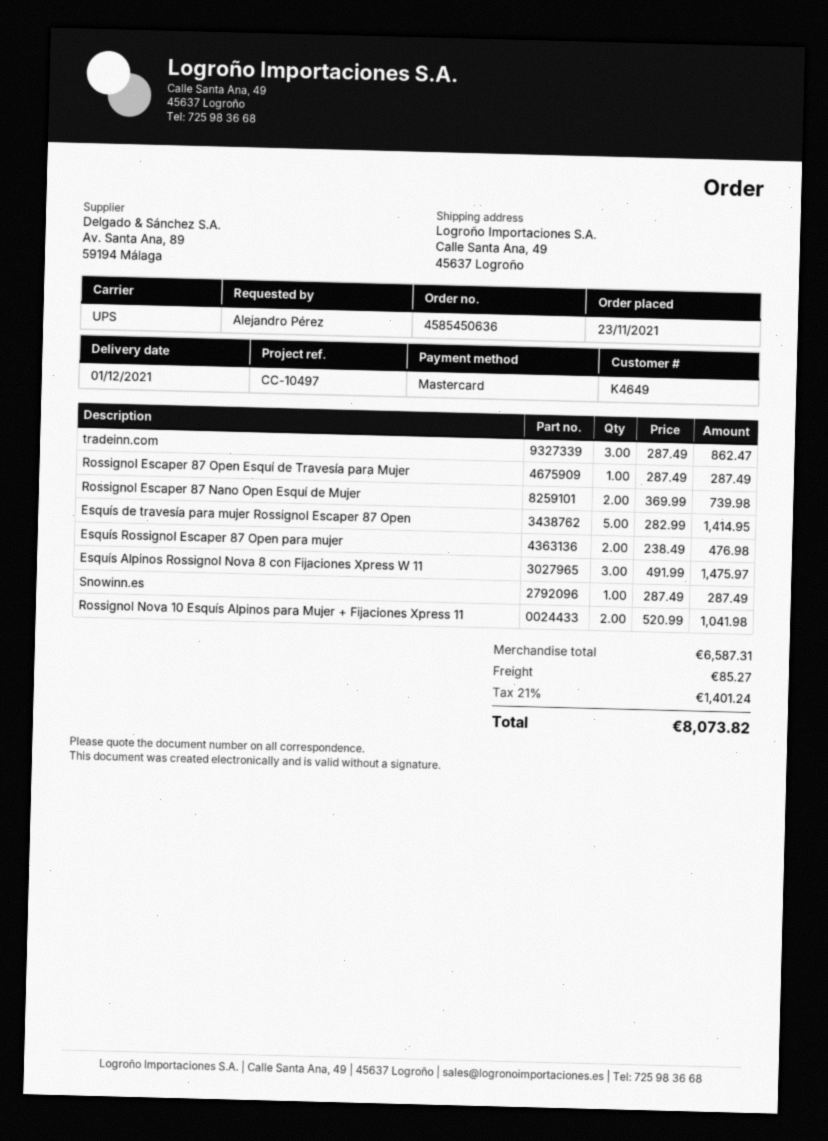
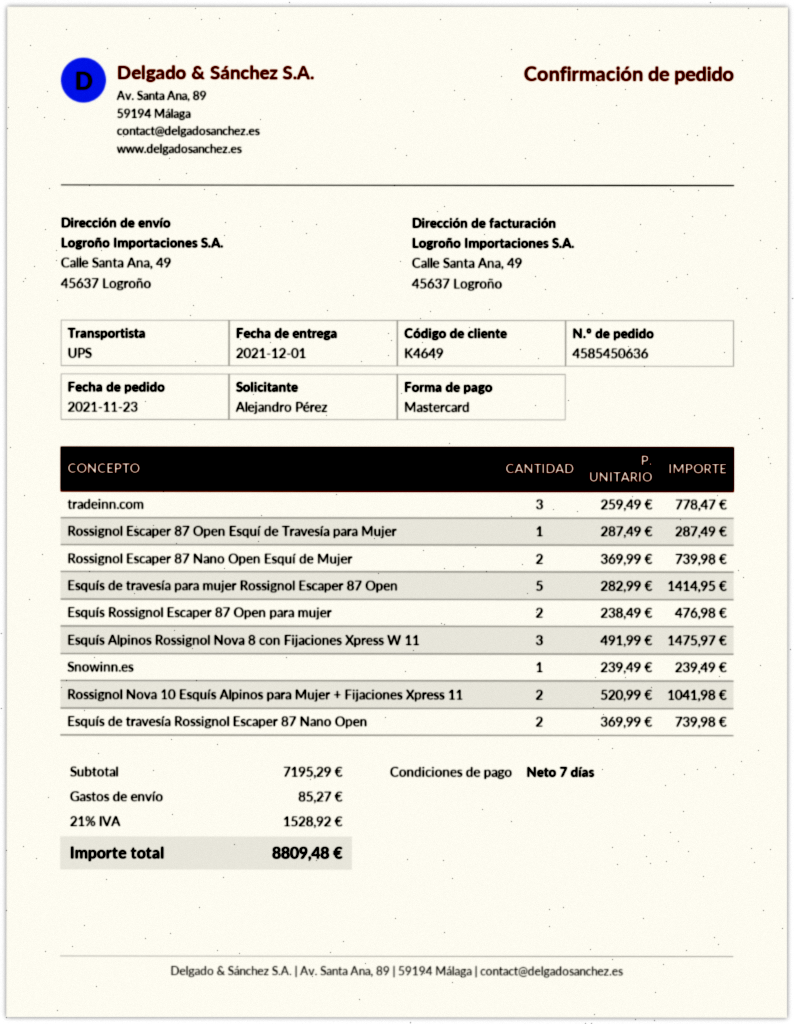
tradeinn.com: 3 x 287.49 = 862.47 -> 3 x 259.49 = 778.47
Snowinn.es: 1 x 287.49 = 287.49 -> 1 x 239.49 = 239.49
Esquís de travesía Rossignol Escaper 87 Nano Open: none -> 2 x 369.99 = 739.98
subtotal: 6587.31 -> 7195.29
tax: 21% = 1401.24 -> 21% = 1528.92
total: 8073.82 -> 8809.48

